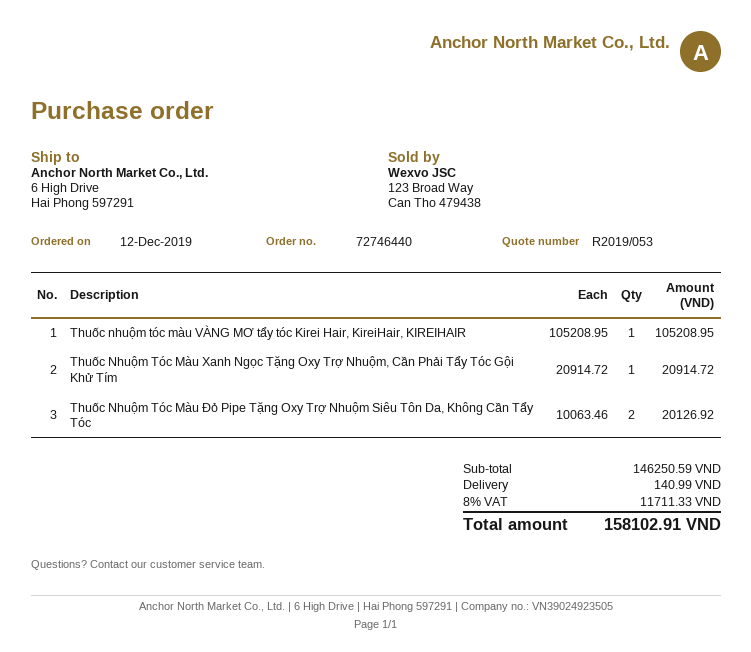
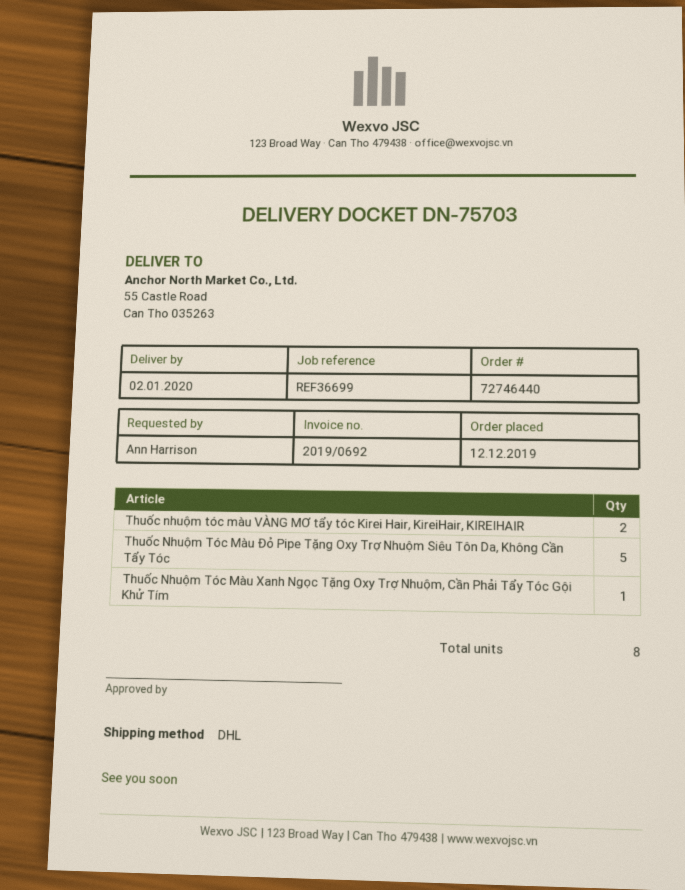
ship to: 6 High Drive, Hai Phong 597291 -> 55 Castle Road, Can Tho 035263
Thuốc nhuộm tóc màu VÀNG MƠ tẩy tóc Kirei Hair, KireiHair, KIREIHAIR: 1 -> 2
Thuốc Nhuộm Tóc Màu Đỏ Pipe Tặng Oxy Trợ Nhuộm Siêu Tôn Da, Không Cần Tẩy Tóc: 2 -> 5

